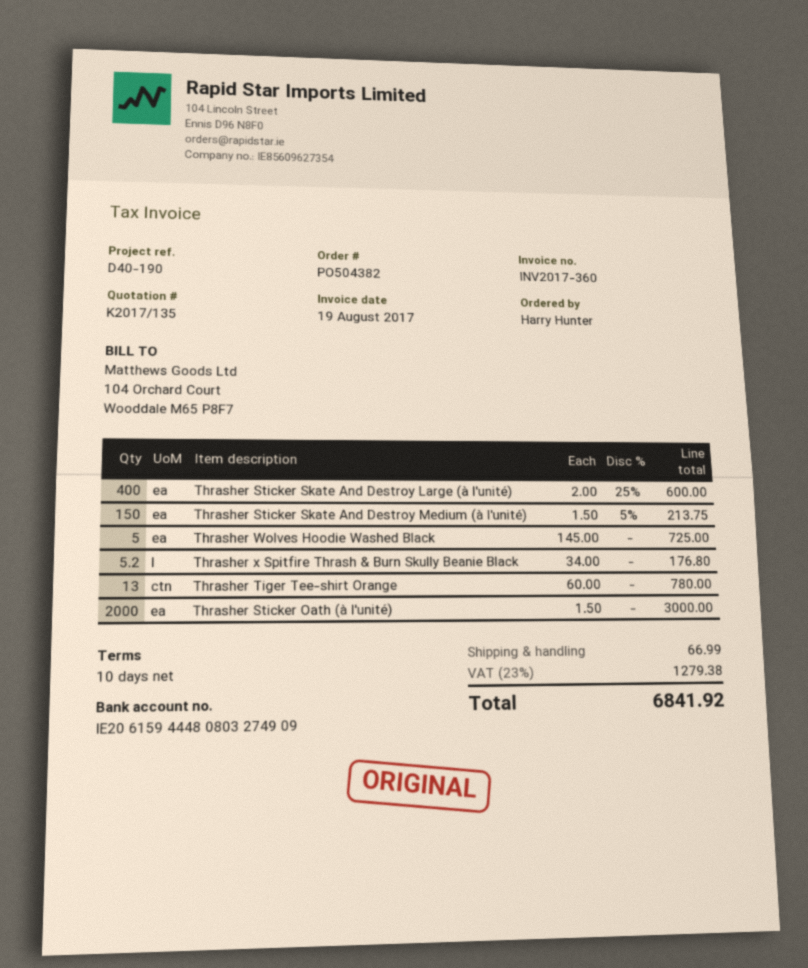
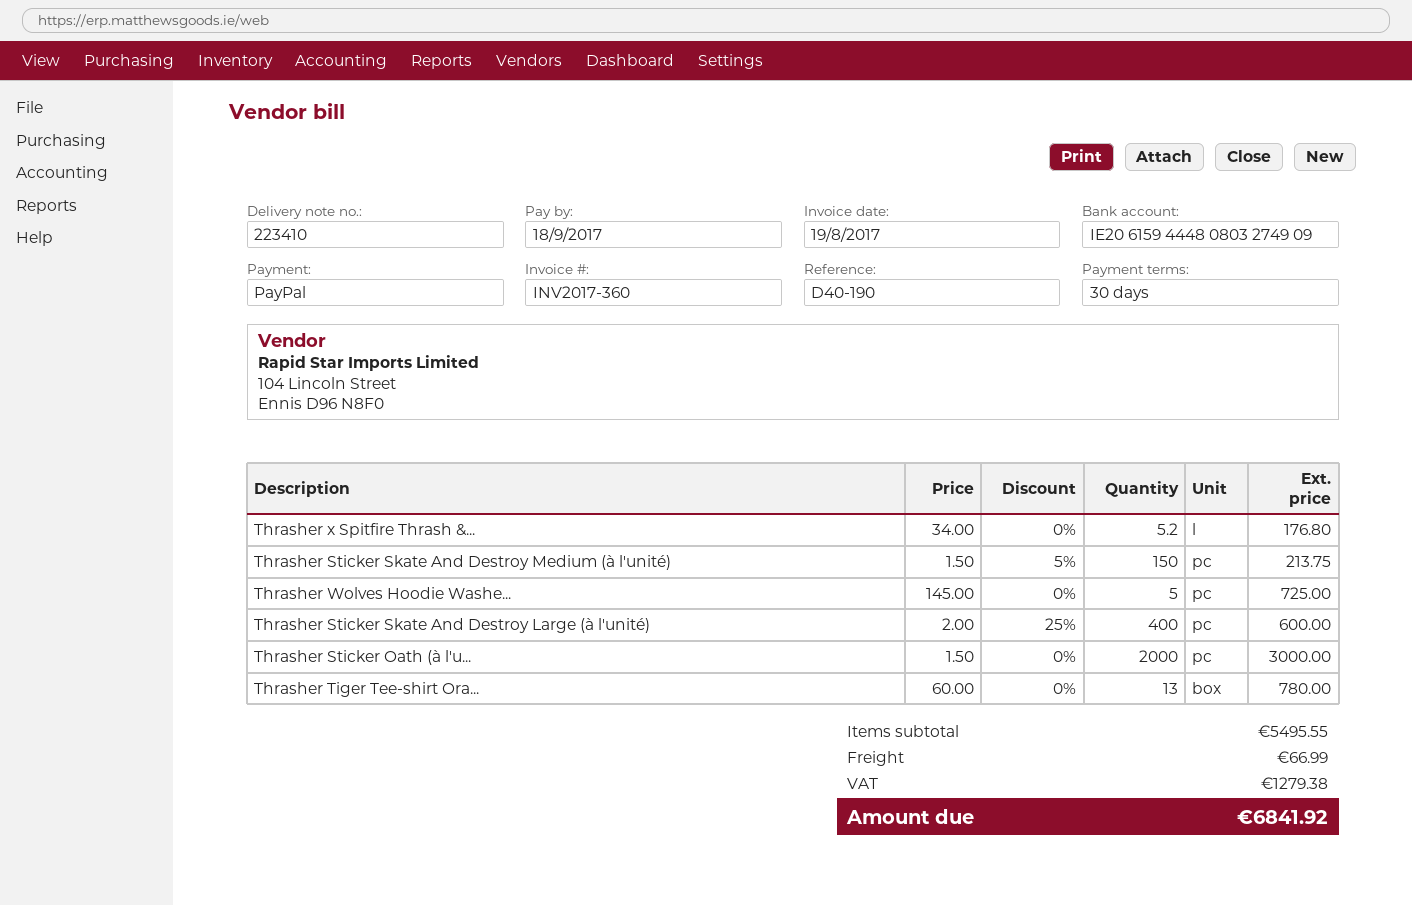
payment terms: 10 days -> 30 days

